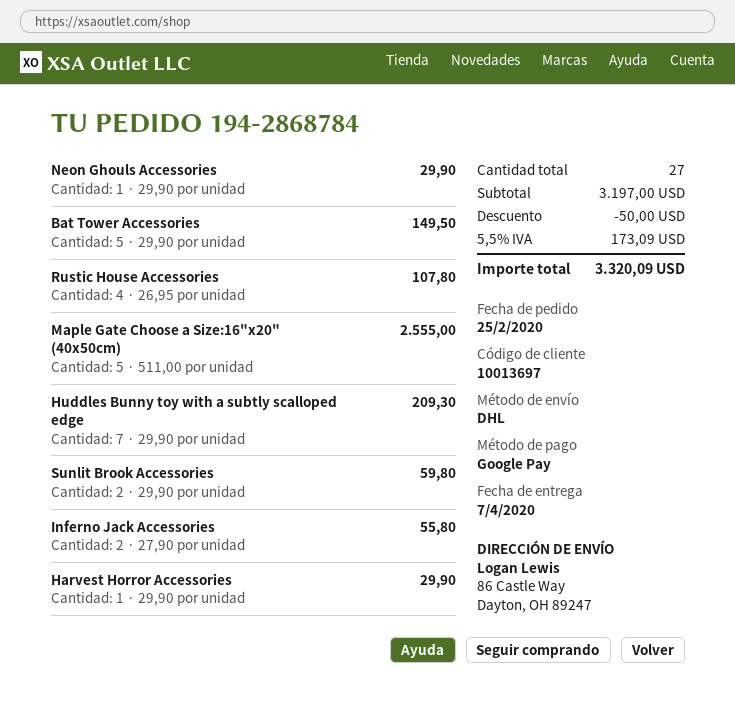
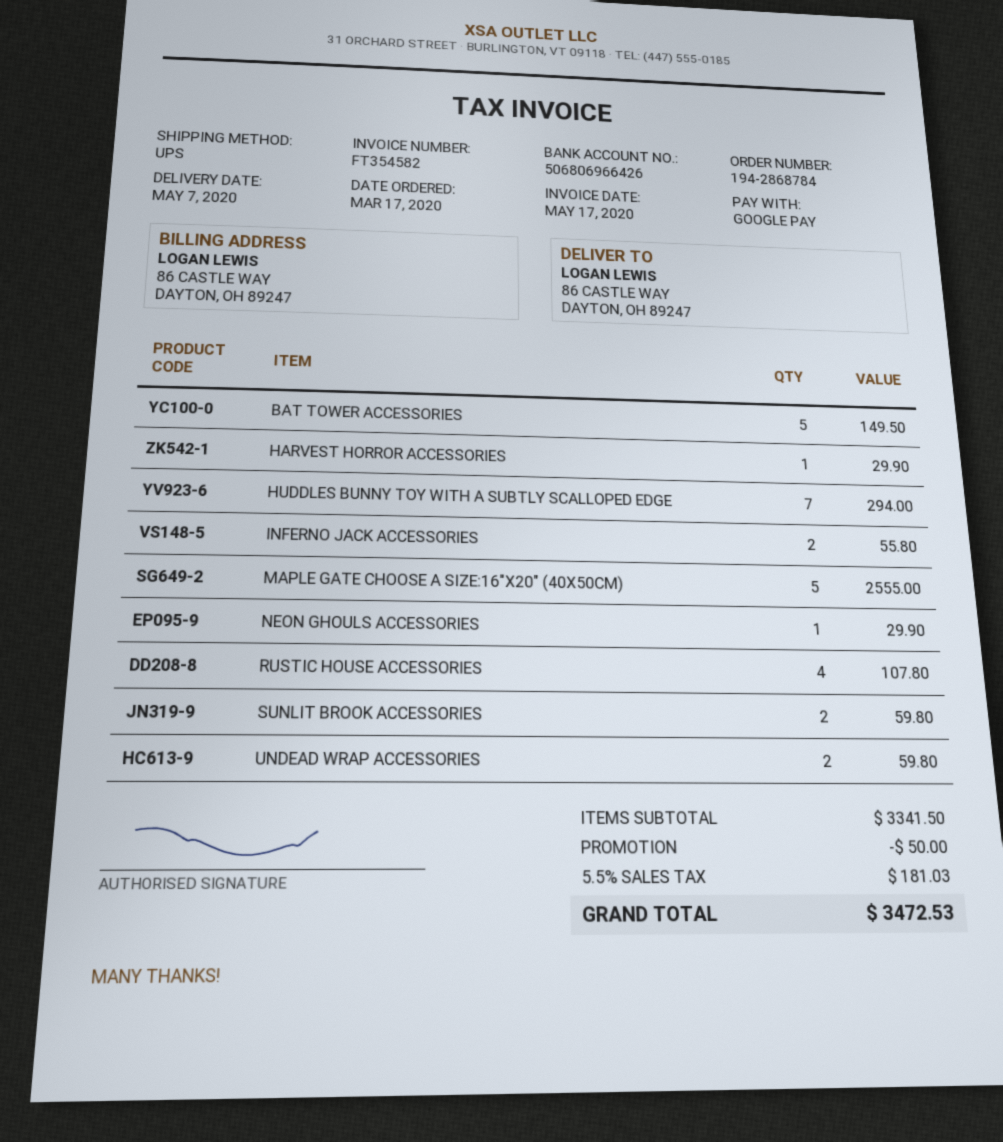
order date: 2020-02-25 -> 2020-03-17
delivery date: 2020-04-07 -> 2020-05-07
shipping method: DHL -> UPS
Huddles Bunny toy with a subtly scalloped edge: 7 for 209.30 -> 7 for 294.00
UNDEAD WRAP ACCESSORIES: none -> 2 for 59.80
subtotal: 3197.00 -> 3341.50
tax: 5.5% = 173.09 -> 5.5% = 181.03
total: 3320.09 -> 3472.53

